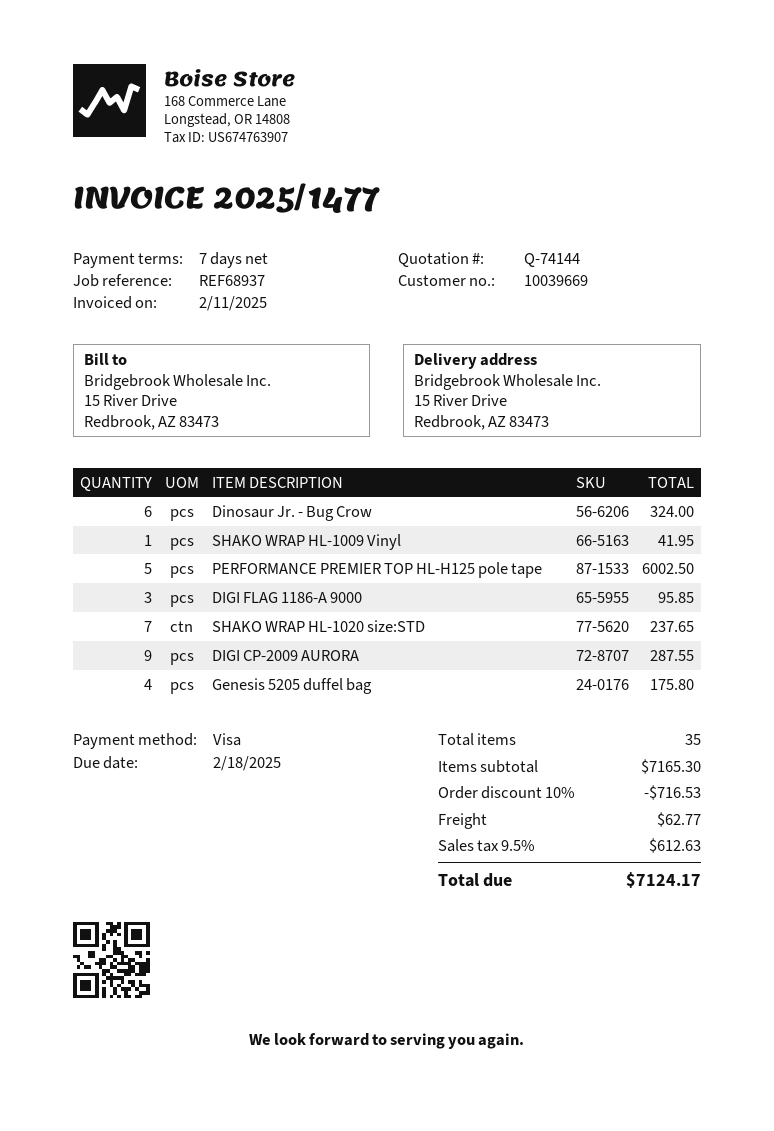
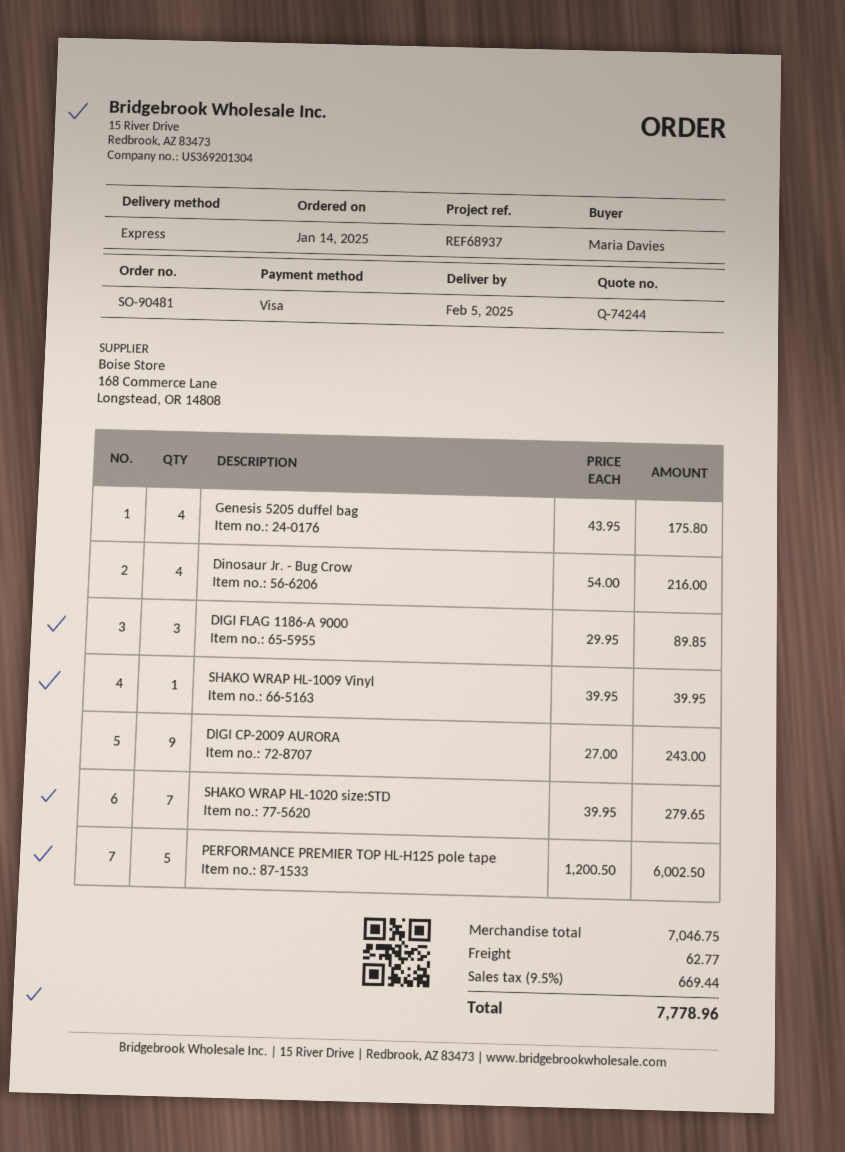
quote number: Q-74144 -> Q-74244
Dinosaur Jr. - Bug Crow: 6 for 324.00 -> 4 for 216.00
SHAKO WRAP HL-1009 Vinyl: 1 for 41.95 -> 1 for 39.95
DIGI FLAG 1186-A 9000: 3 for 95.85 -> 3 for 89.85
SHAKO WRAP HL-1020 size:STD: 7 for 237.65 -> 7 for 279.65
DIGI CP-2009 AURORA: 9 for 287.55 -> 9 for 243.00
subtotal: 7165.30 -> 7046.75
discount: 10% = 716.53 -> none
tax: 9.5% = 612.63 -> 9.5% = 669.44
total: 7124.17 -> 7778.96

